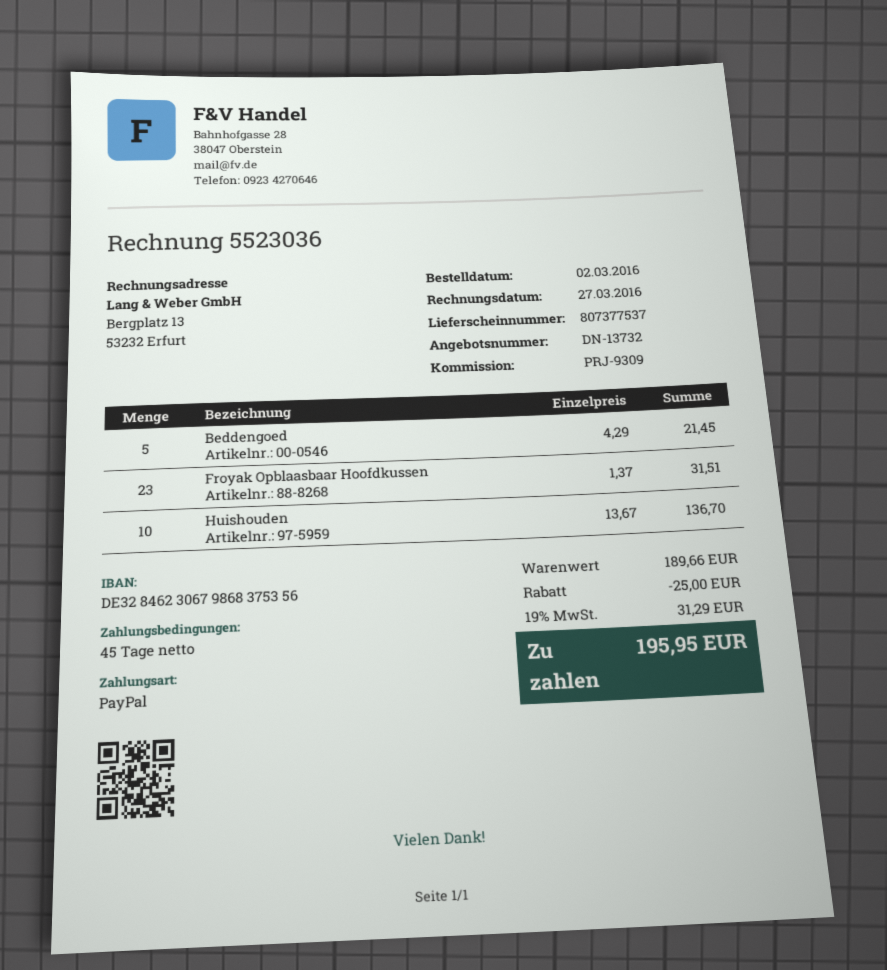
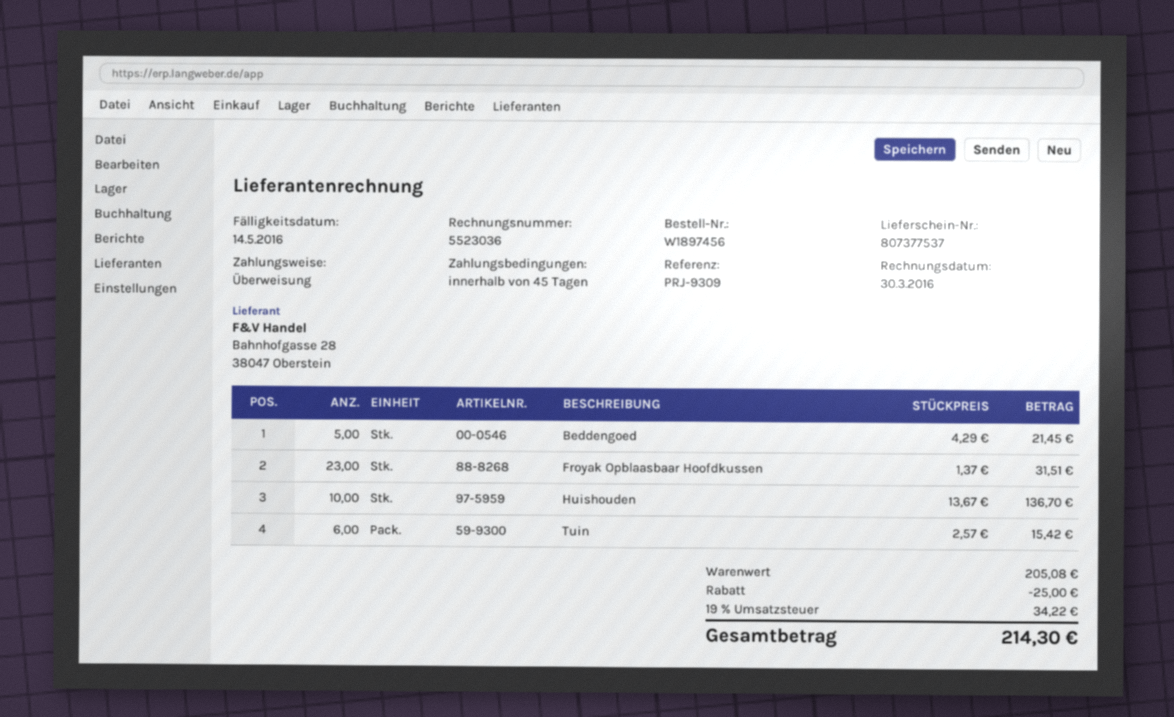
invoice date: 2016-03-27 -> 2016-03-30
payment method: PayPal -> bank transfer
Tuin: none -> 6 x 2.57 = 15.42
subtotal: 189.66 -> 205.08
tax: 19% = 31.29 -> 19% = 34.22
total: 195.95 -> 214.30

